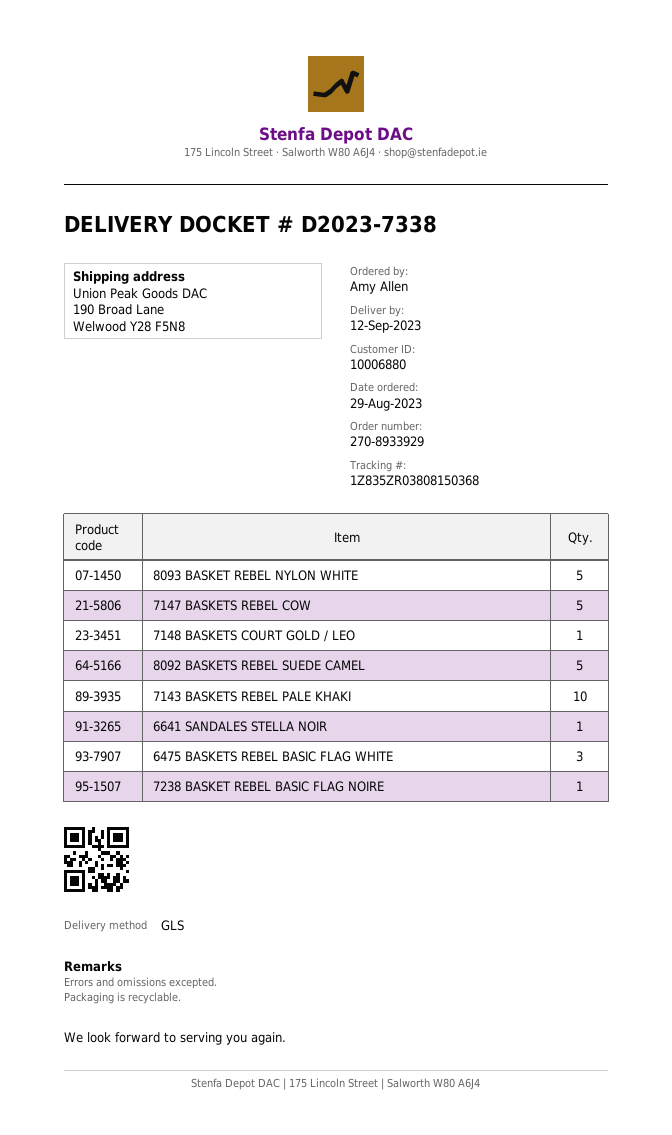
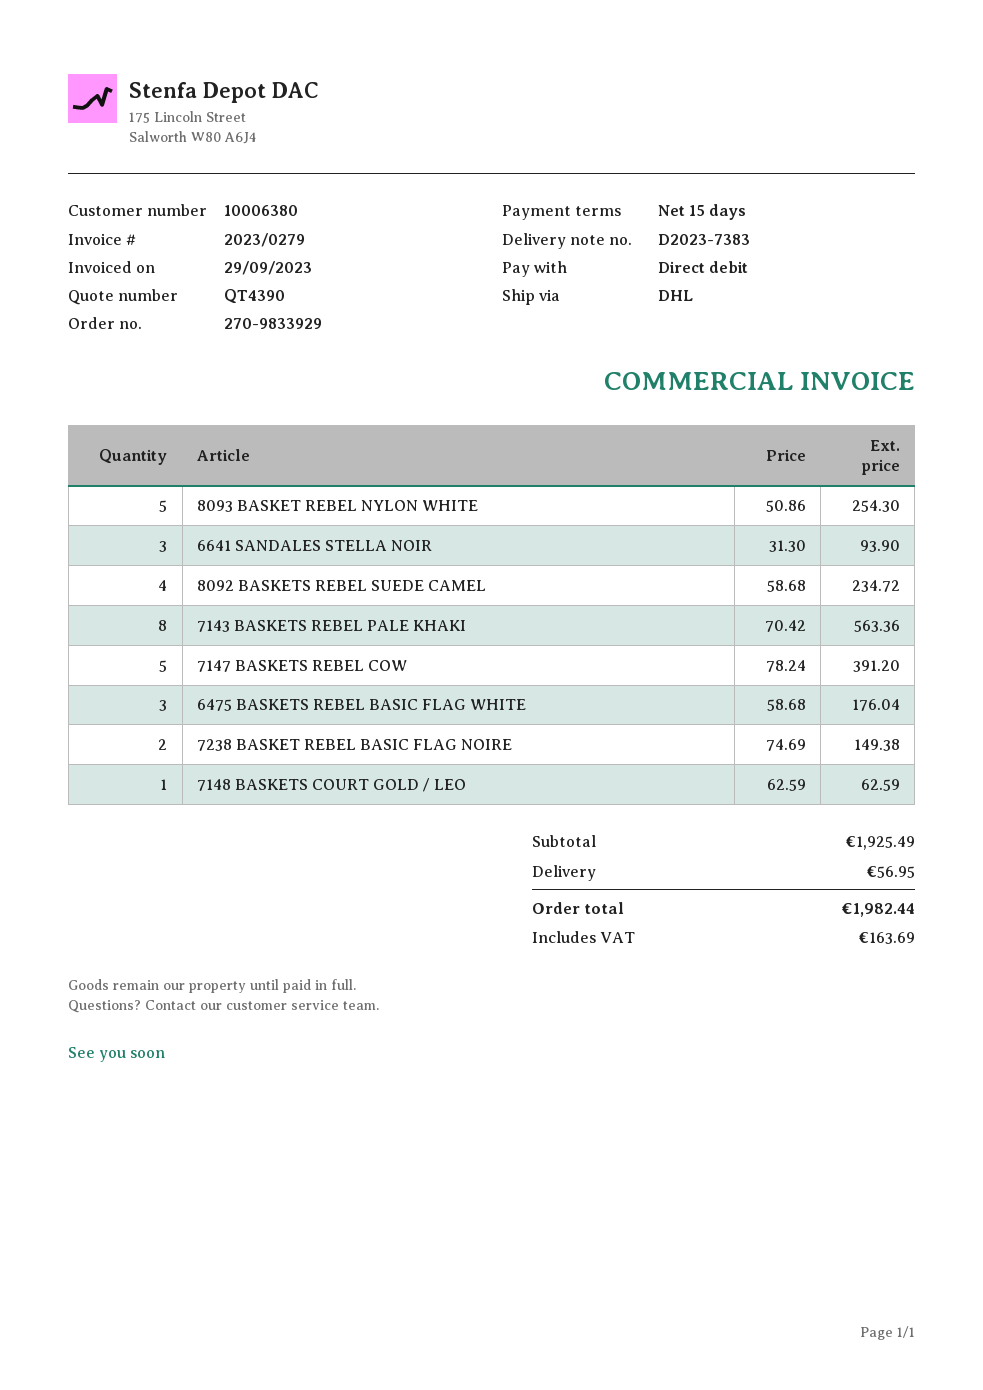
order number: 270-8933929 -> 270-9833929
delivery note number: D2023-7338 -> D2023-7383
customer number: 10006880 -> 10006380
shipping method: GLS -> DHL
8092 BASKETS REBEL SUEDE CAMEL: 5 -> 4
7143 BASKETS REBEL PALE KHAKI: 10 -> 8
6641 SANDALES STELLA NOIR: 1 -> 3
7238 BASKET REBEL BASIC FLAG NOIRE: 1 -> 2

